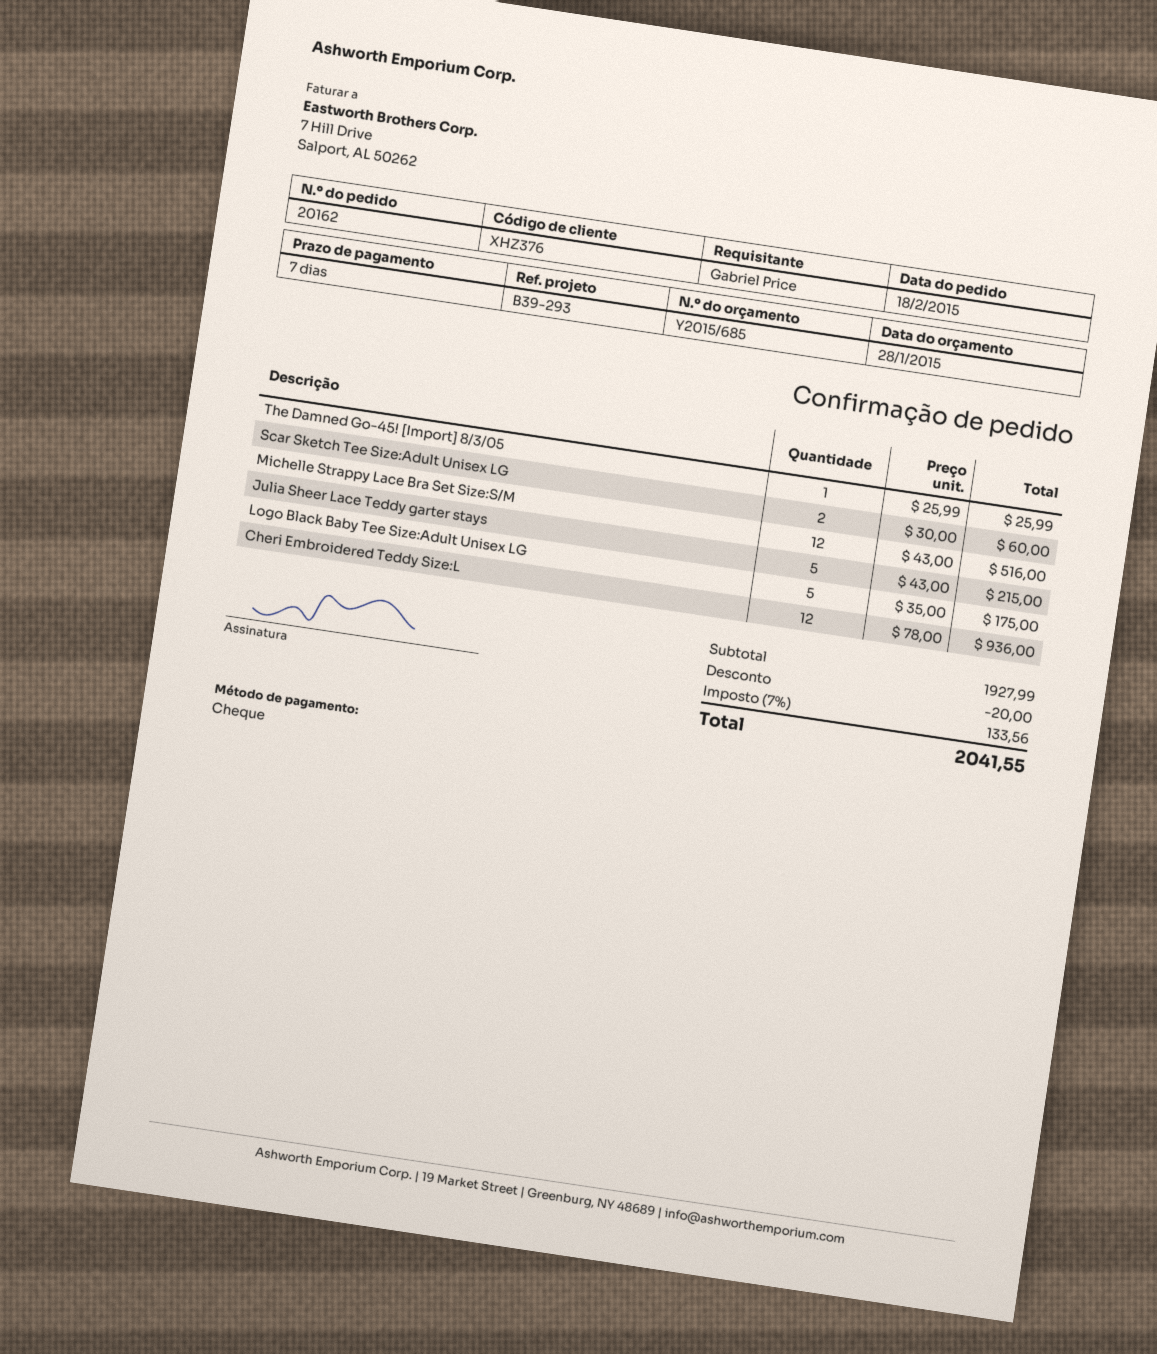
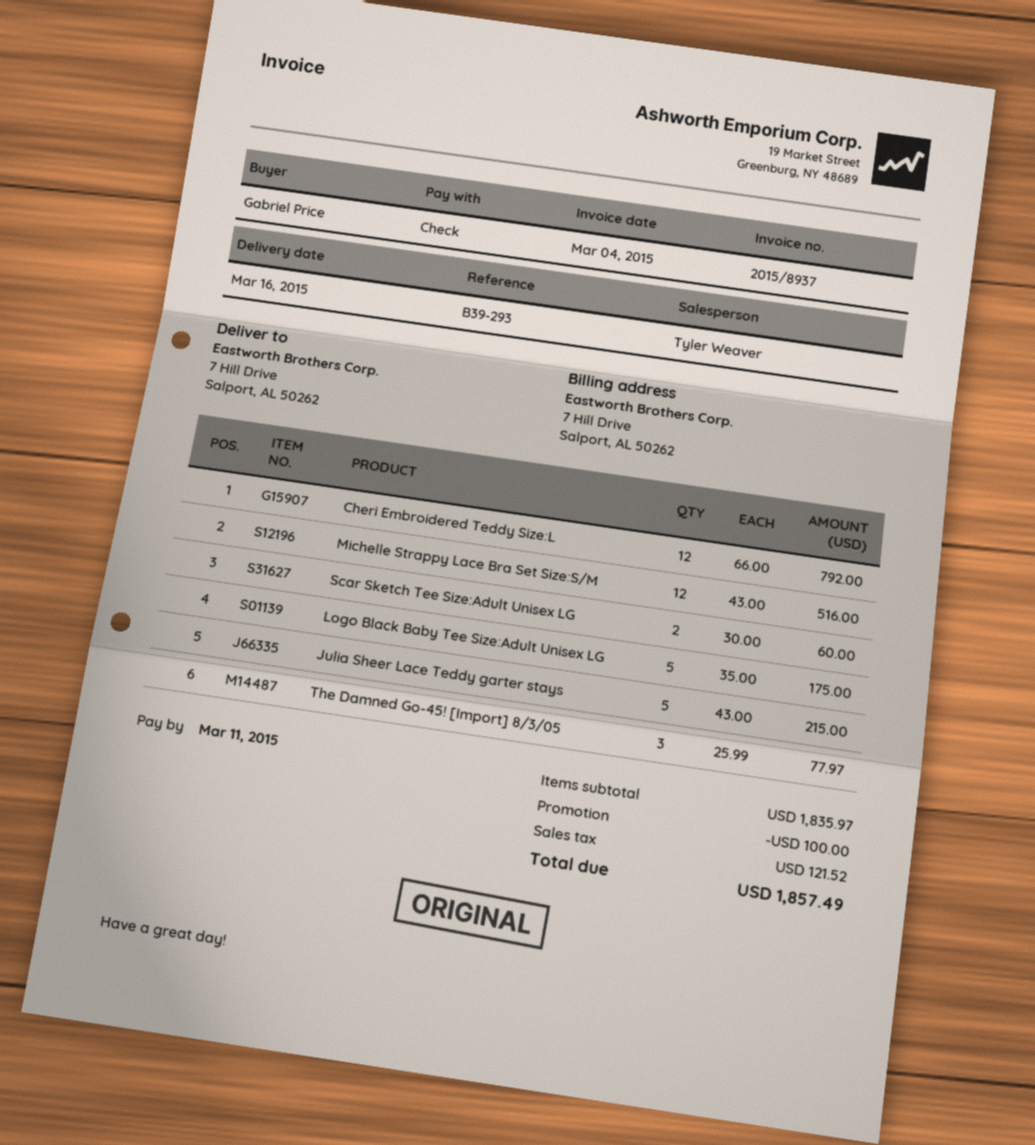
The Damned Go-45! [Import] 8/3/05: 1 x 25.99 = 25.99 -> 3 x 25.99 = 77.97
Cheri Embroidered Teddy Size:L: 12 x 78.00 = 936.00 -> 12 x 66.00 = 792.00
subtotal: 1927.99 -> 1835.97
discount: 20.00 -> 100.00
tax: 133.56 -> 121.52
total: 2041.55 -> 1857.49

